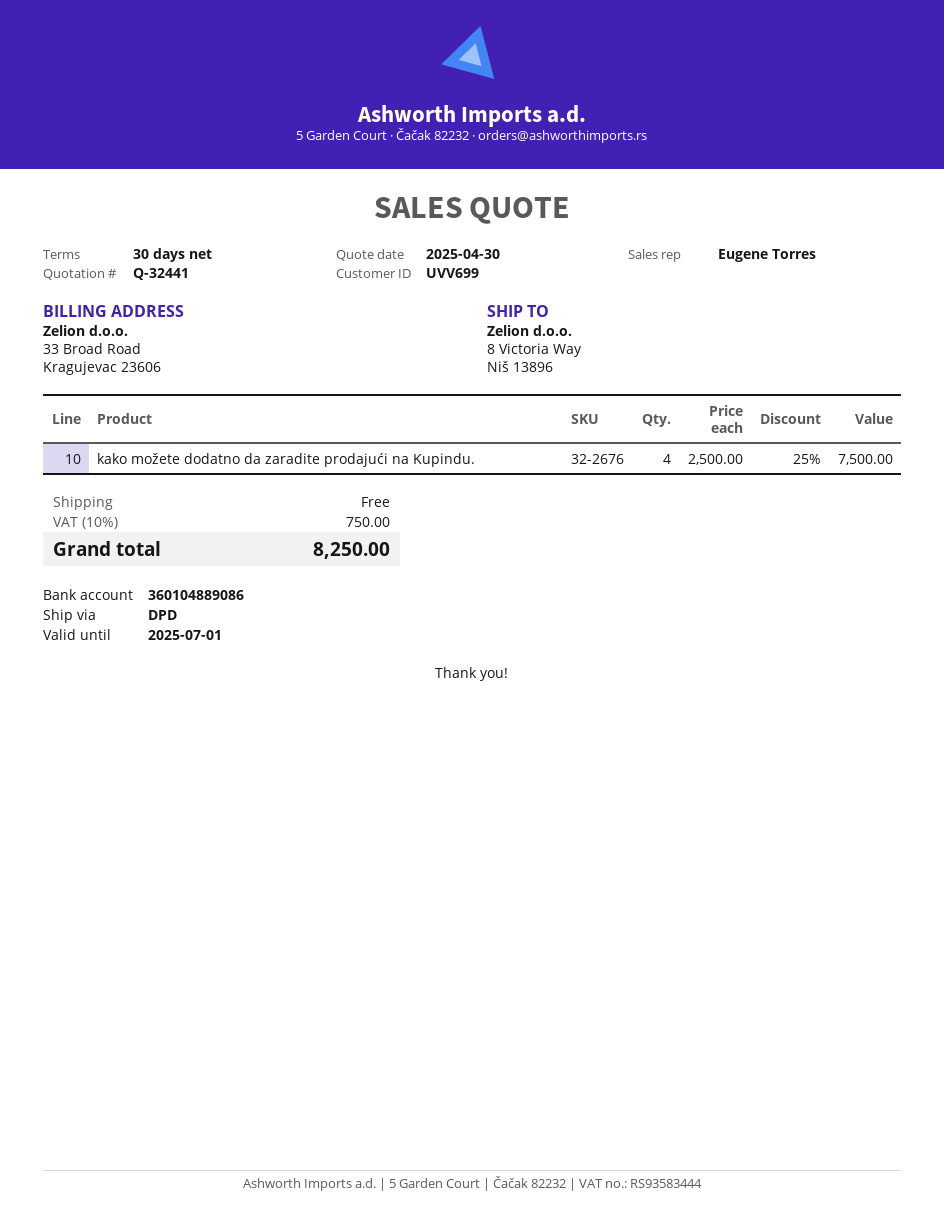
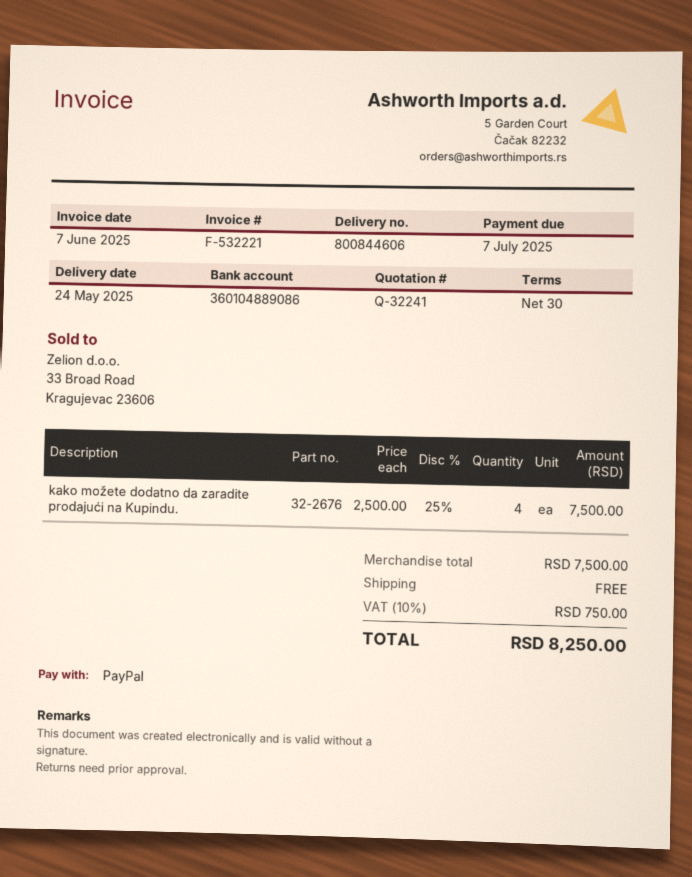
quote number: Q-32441 -> Q-32241

